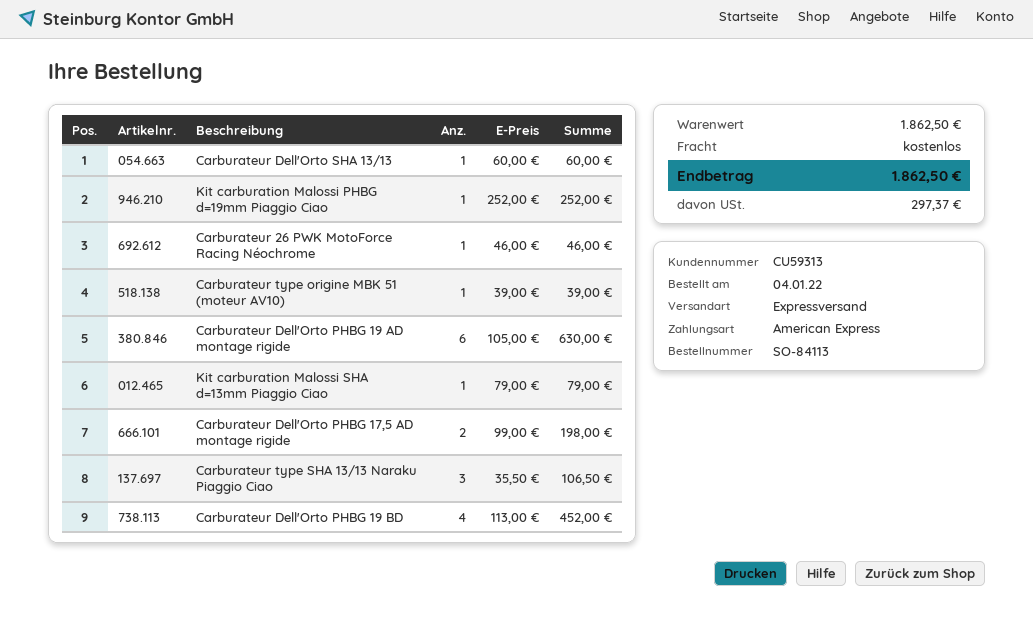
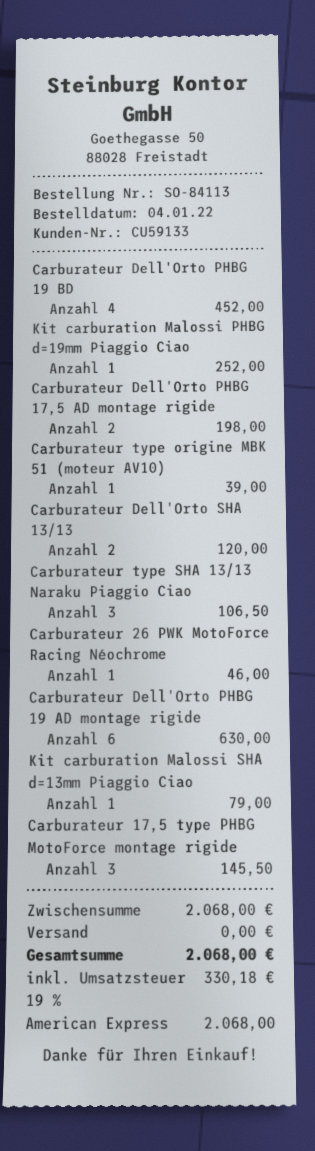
customer number: CU59313 -> CU59133
Carburateur Dell'Orto SHA 13/13: 1 for 60.00 -> 2 for 120.00
Carburateur 17,5 type PHBG MotoForce montage rigide: none -> 3 for 145.50
subtotal: 1862.50 -> 2068.00
tax: 297.37 -> 330.18
total: 1862.50 -> 2068.00

